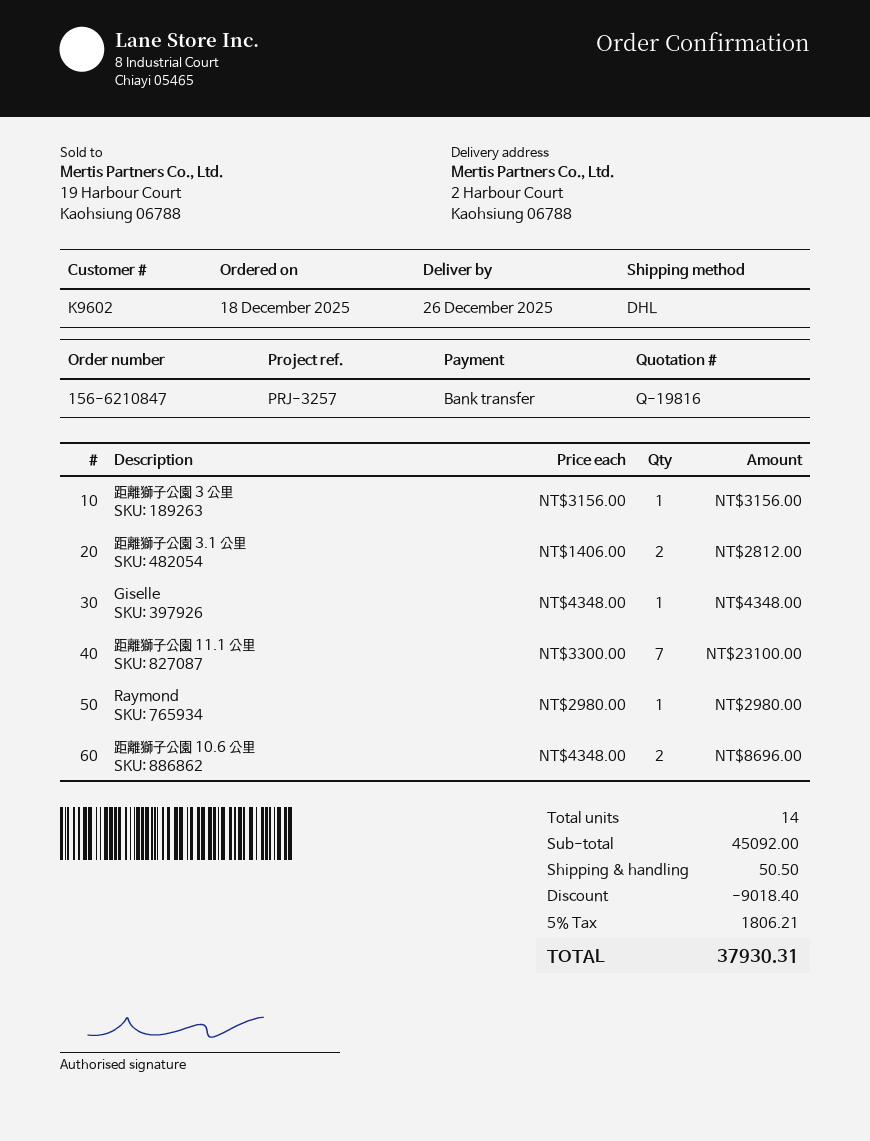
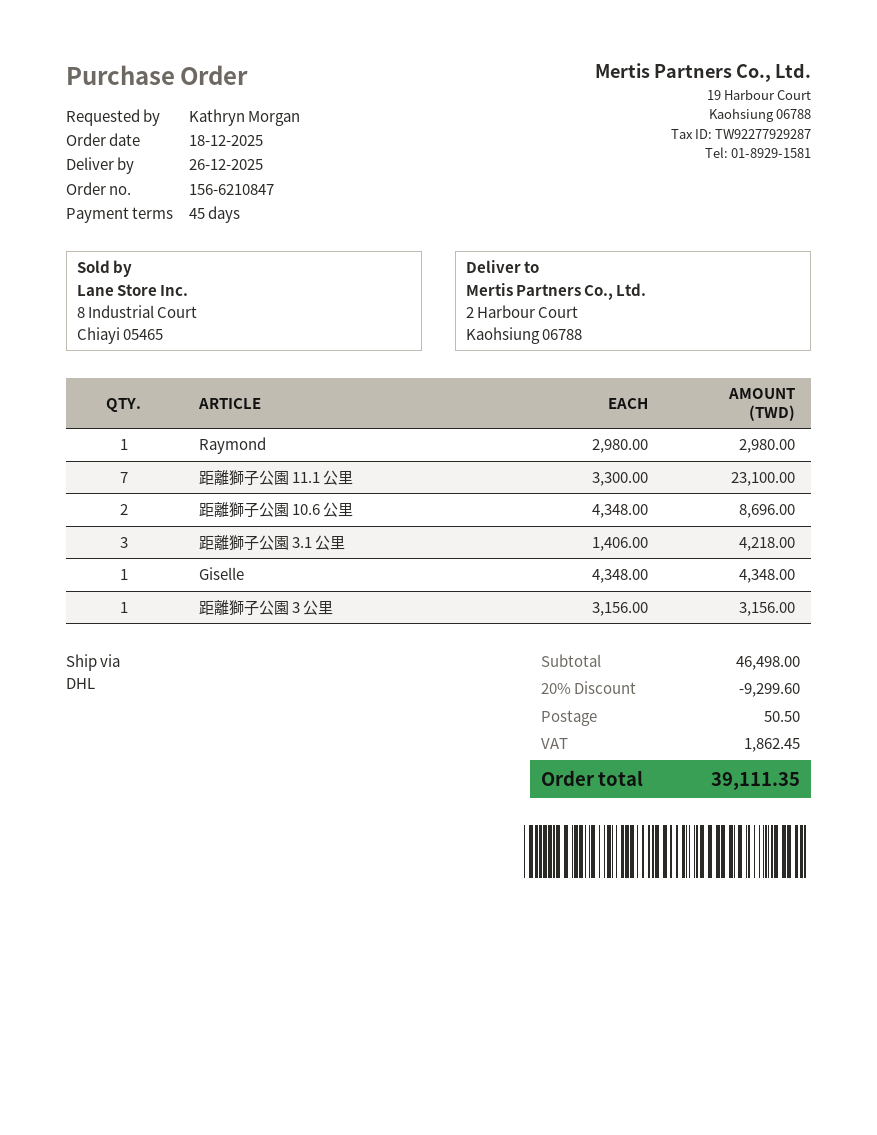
距離獅子公園 3.1 公里: 2 x 1406.00 = 2812.00 -> 3 x 1406.00 = 4218.00
subtotal: 45092.00 -> 46498.00
discount: 9018.40 -> 9299.60
tax: 1806.21 -> 1862.45
total: 37930.31 -> 39111.35

